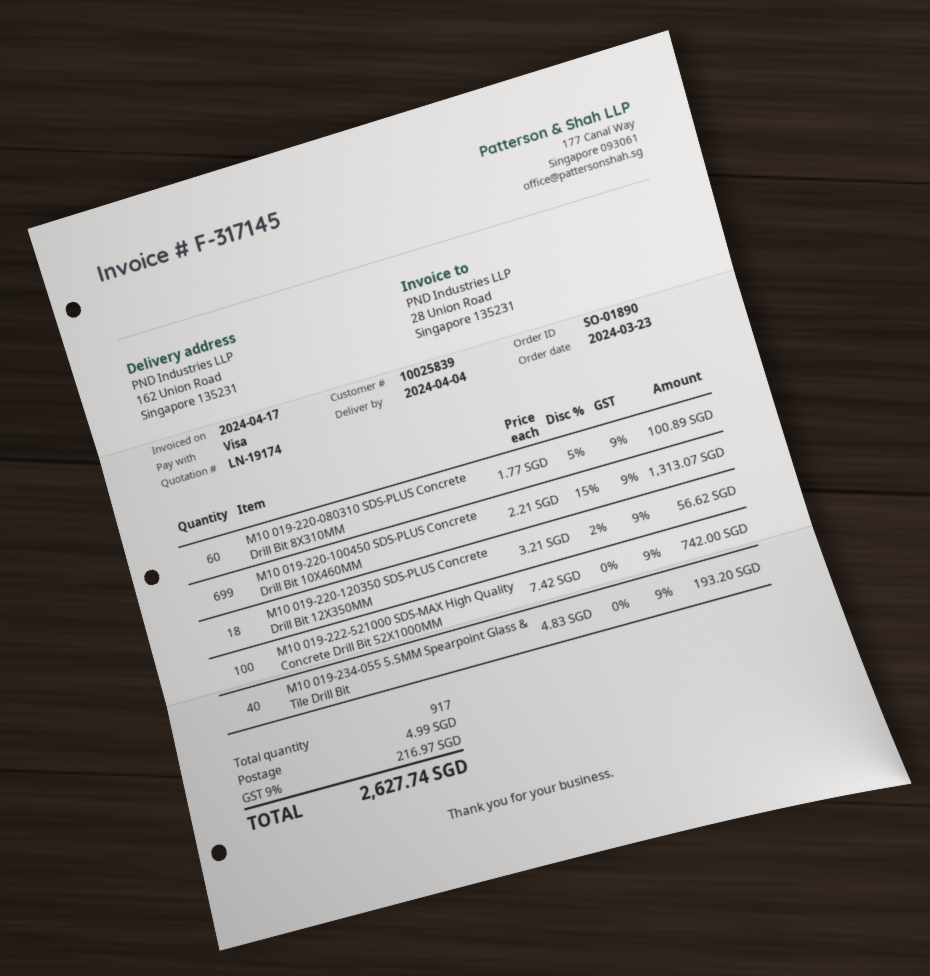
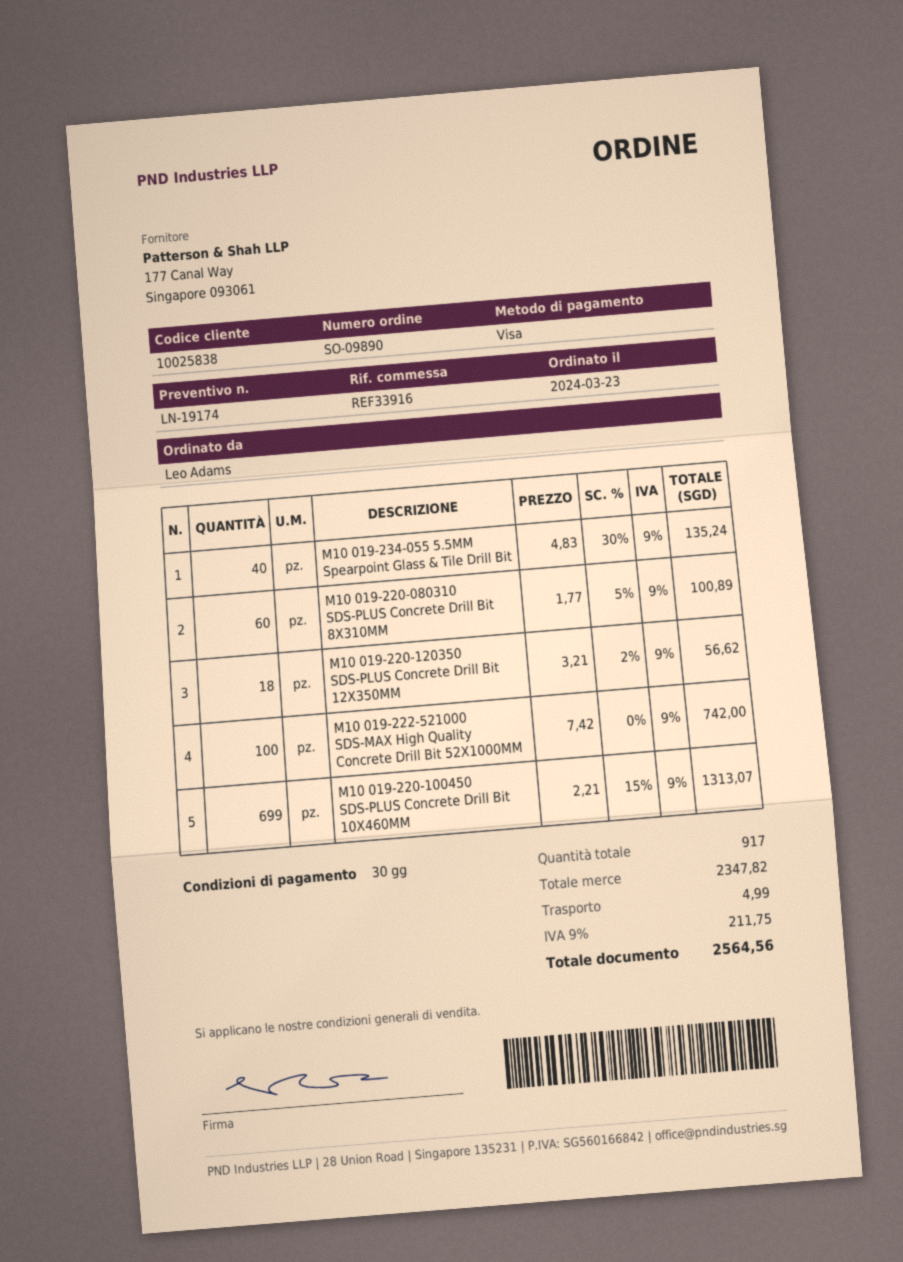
order number: SO-01890 -> SO-09890
customer number: 10025839 -> 10025838
M10 019-234-055 5.5MM Spearpoint Glass & Tile Drill Bit: 40 x 4.83 = 193.20 -> 40 x 4.83 - 30% = 135.24
tax: 9% = 216.97 -> 9% = 211.75
total: 2627.74 -> 2564.56

